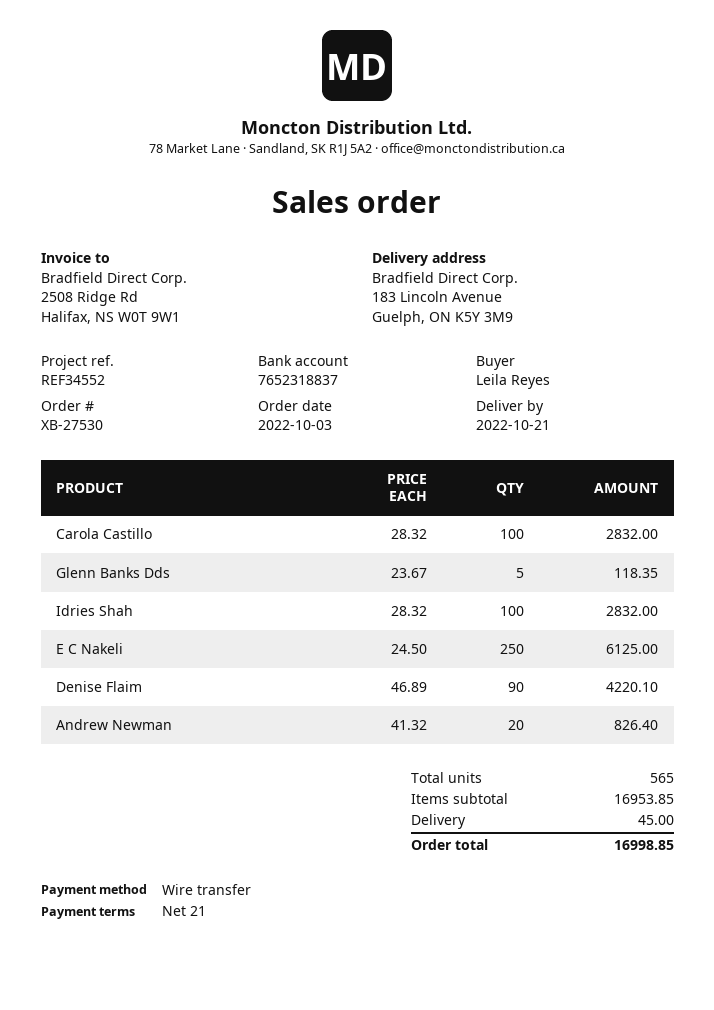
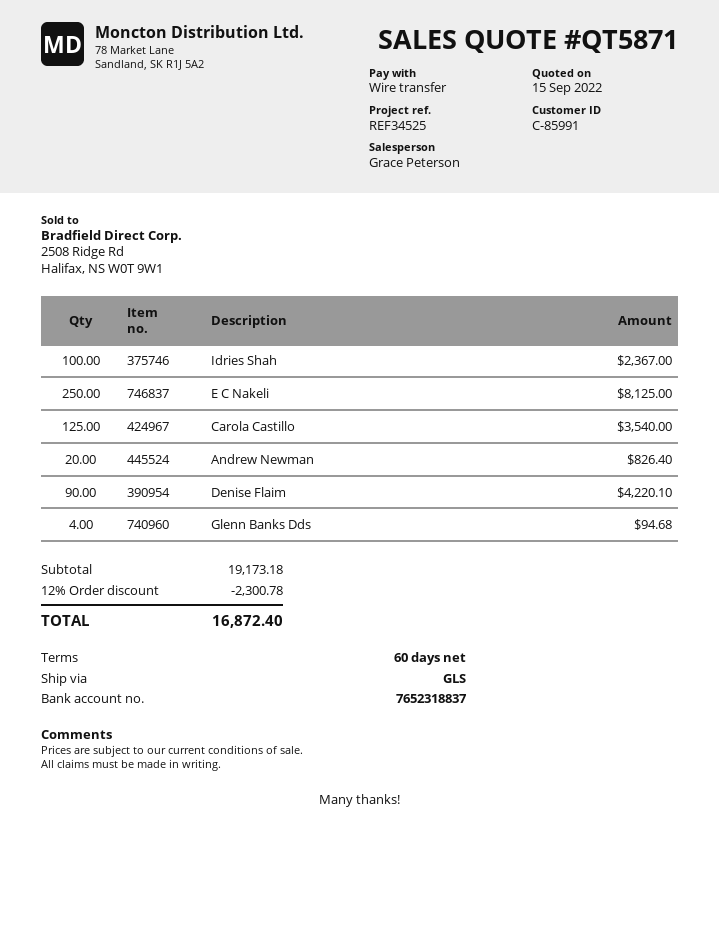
payment terms: 21 days -> 60 days
reference: REF34552 -> REF34525
Carola Castillo: 100 for 2832.00 -> 125 for 3540.00
Glenn Banks Dds: 5 for 118.35 -> 4 for 94.68
Idries Shah: 100 for 2832.00 -> 100 for 2367.00
E C Nakeli: 250 for 6125.00 -> 250 for 8125.00
subtotal: 16953.85 -> 19173.18
discount: none -> 12% = 2300.78
shipping: 45.00 -> none
total: 16998.85 -> 16872.40

